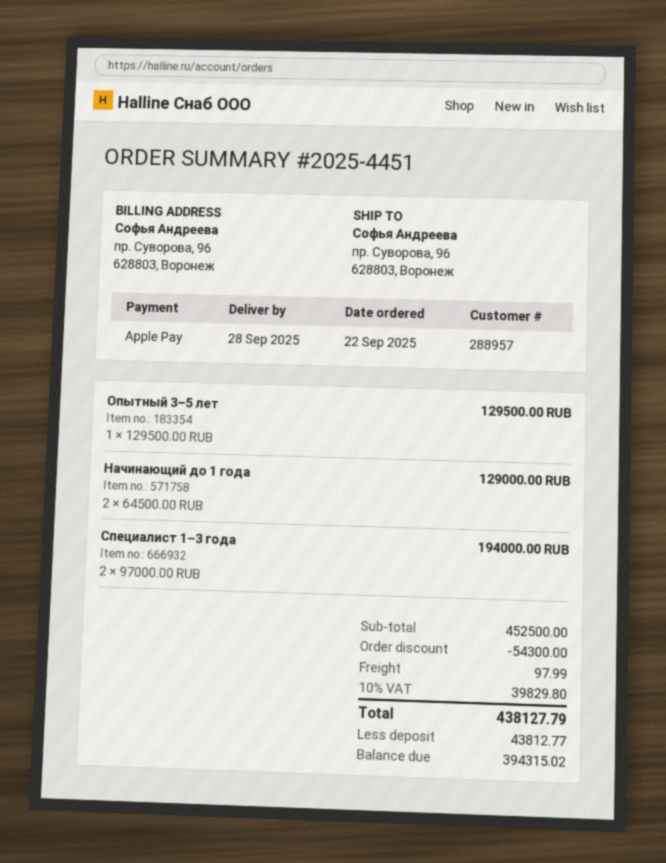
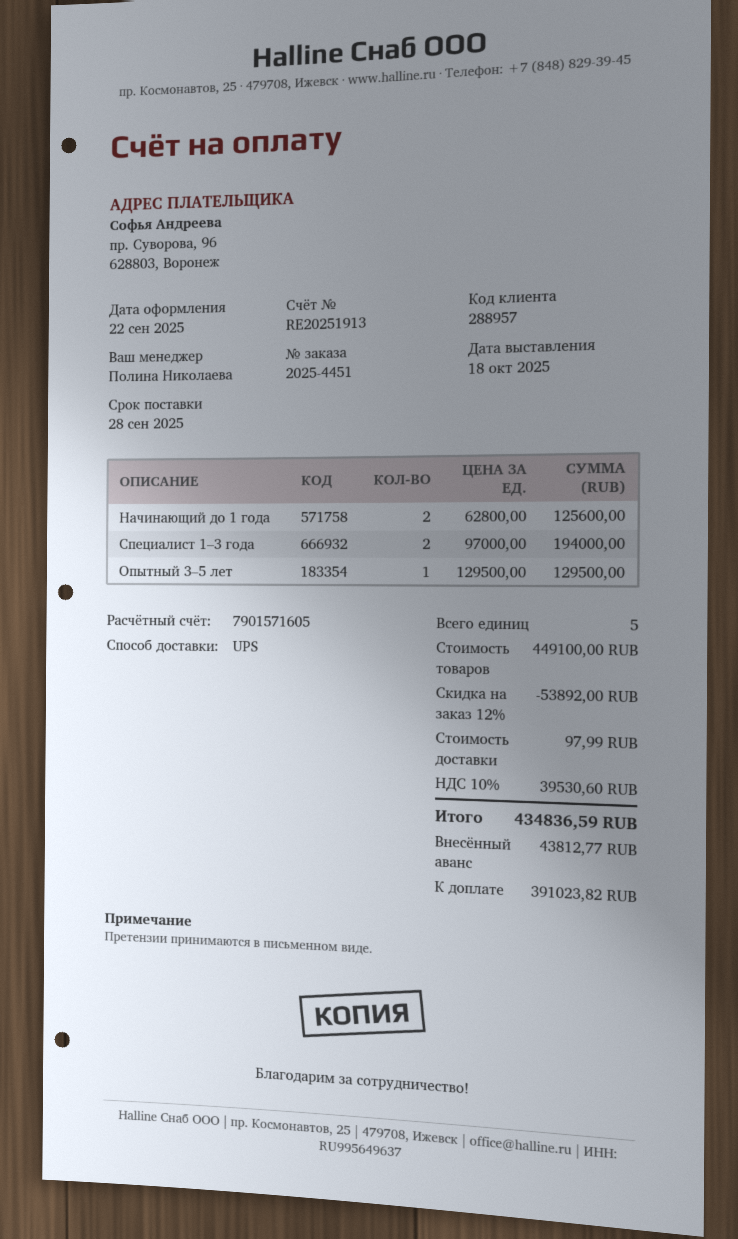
Начинающий до 1 года: 2 x 64500.00 = 129000.00 -> 2 x 62800.00 = 125600.00
subtotal: 452500.00 -> 449100.00
discount: 54300.00 -> 53892.00
tax: 10% = 39829.80 -> 10% = 39530.60
total: 438127.79 -> 434836.59
balance: 394315.02 -> 391023.82

